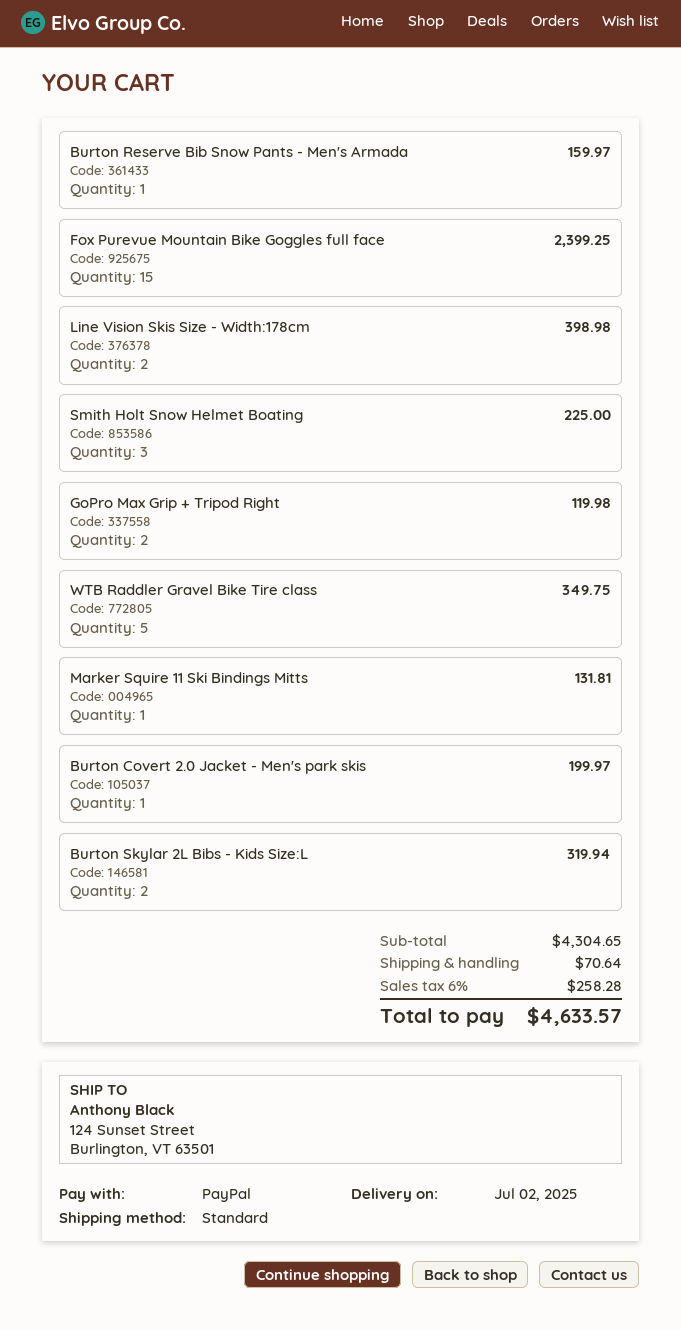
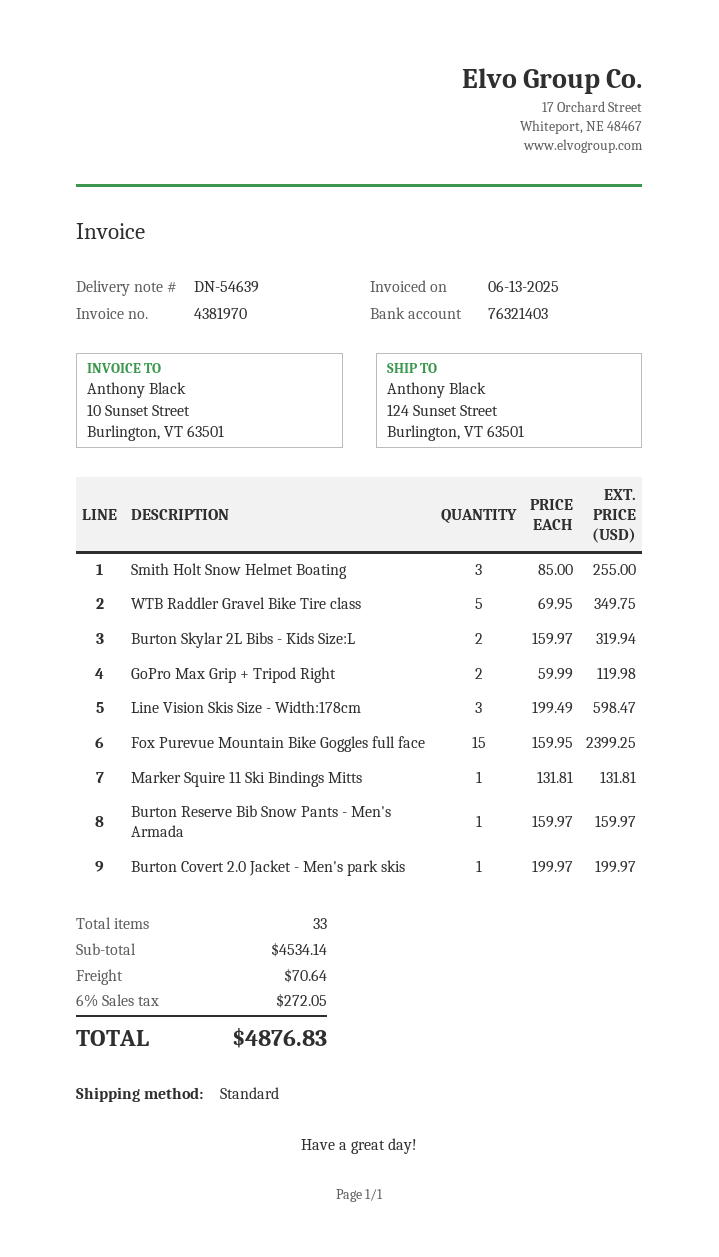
Line Vision Skis Size - Width:178cm: 2 for 398.98 -> 3 for 598.47
Smith Holt Snow Helmet Boating: 3 for 225.00 -> 3 for 255.00
subtotal: 4304.65 -> 4534.14
tax: 6% = 258.28 -> 6% = 272.05
total: 4633.57 -> 4876.83

